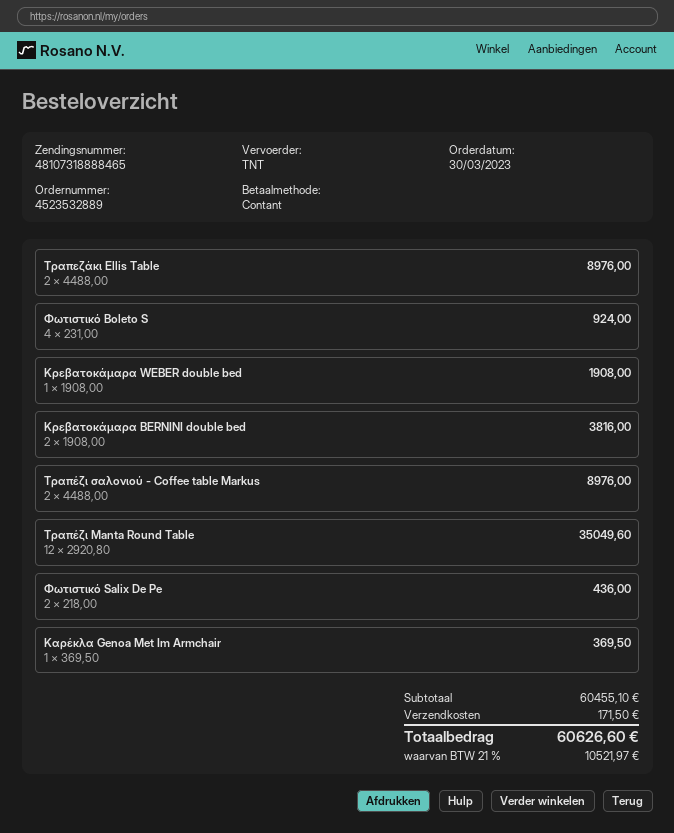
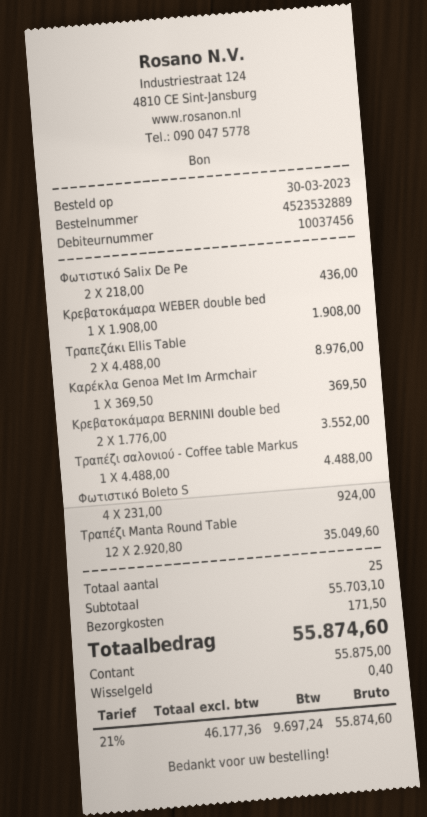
Κρεβατοκάμαρα BERNINI double bed: 2 x 1908.00 = 3816.00 -> 2 x 1776.00 = 3552.00
Τραπέζι σαλονιού - Coffee table Markus: 2 x 4488.00 = 8976.00 -> 1 x 4488.00 = 4488.00
subtotal: 60455.10 -> 55703.10
tax: 21% = 10521.97 -> 21% = 9697.24
total: 60626.60 -> 55874.60

